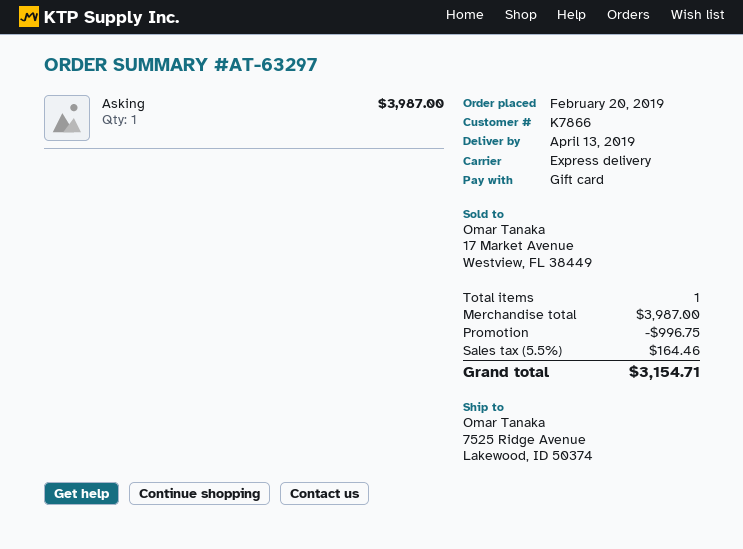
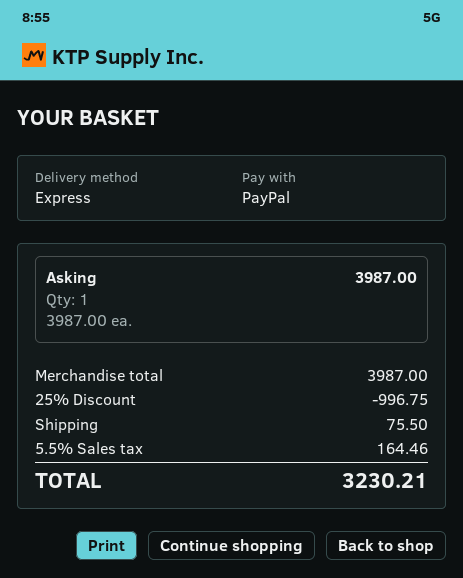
payment method: gift card -> PayPal
shipping: none -> 75.50
total: 3154.71 -> 3230.21

